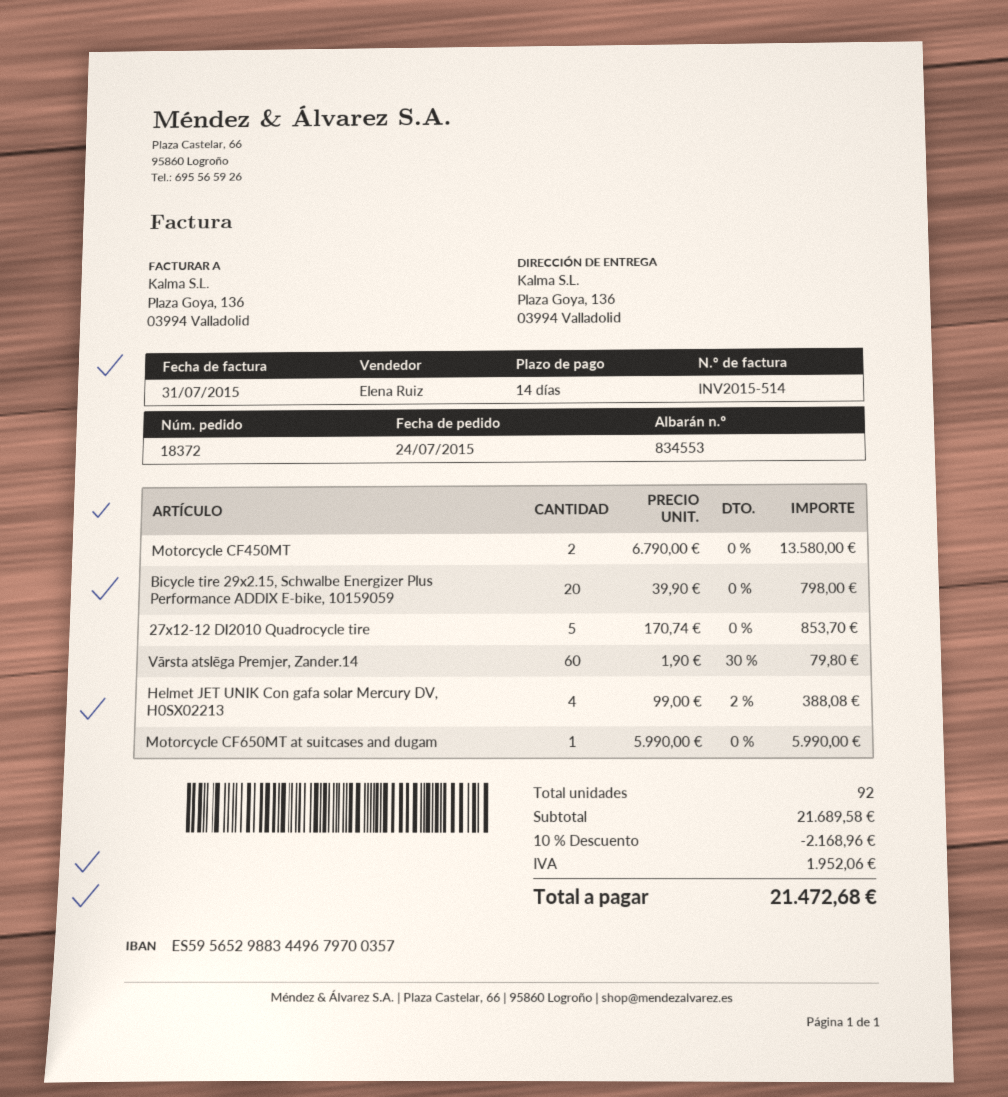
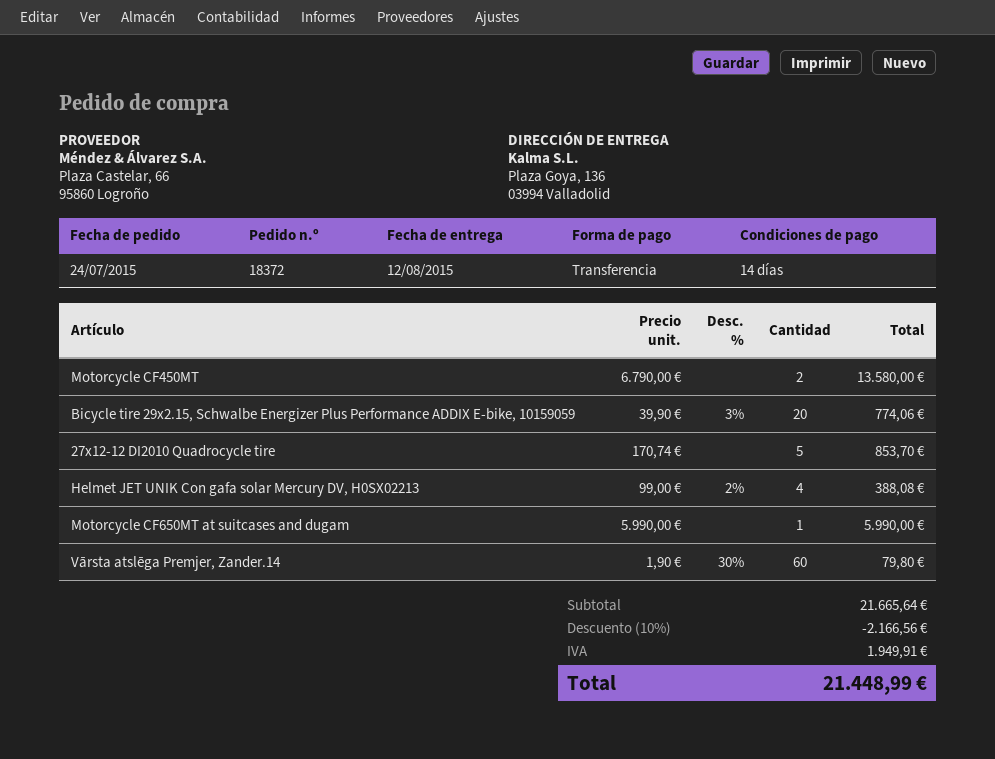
Bicycle tire 29x2.15, Schwalbe Energizer Plus Performance ADDIX E-bike, 10159059: 20 x 39.90 = 798.00 -> 20 x 39.90 - 3% = 774.06
subtotal: 21689.58 -> 21665.64
discount: 10% = 2168.96 -> 10% = 2166.56
tax: 1952.06 -> 1949.91
total: 21472.68 -> 21448.99

